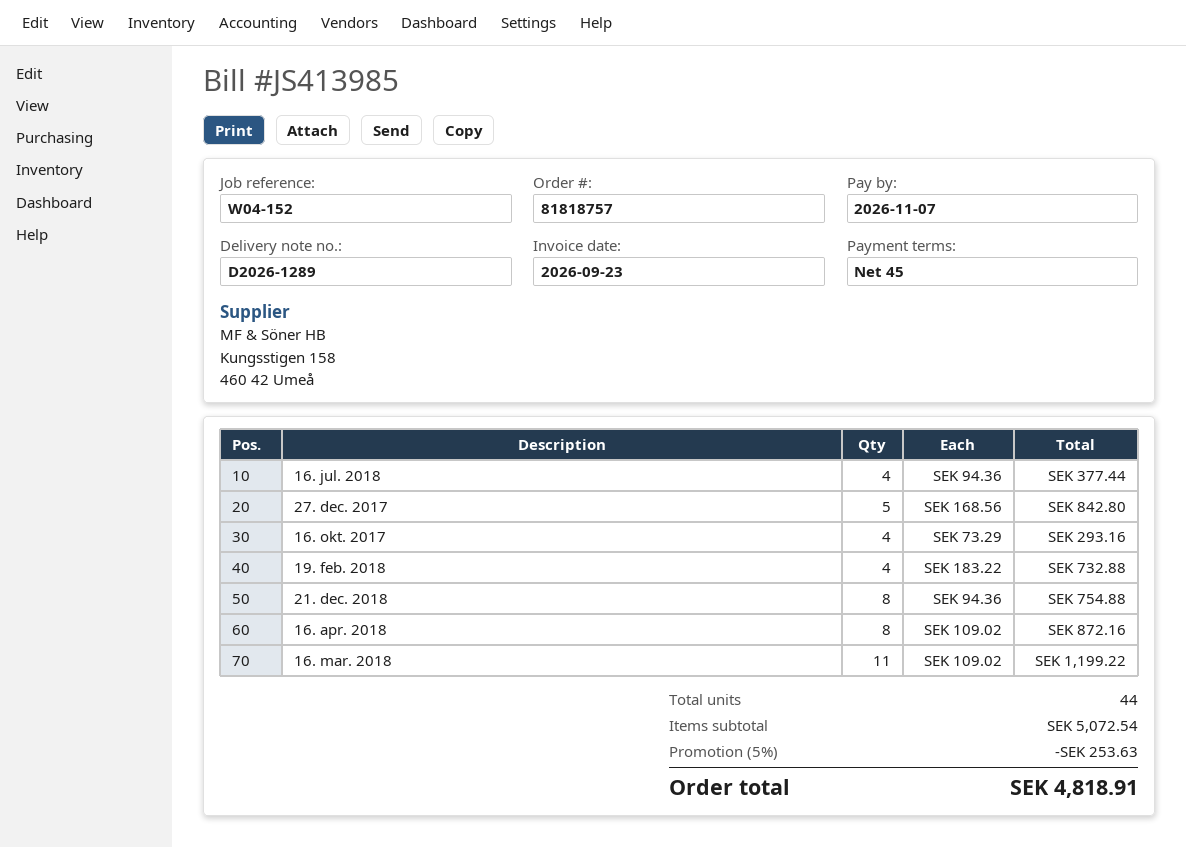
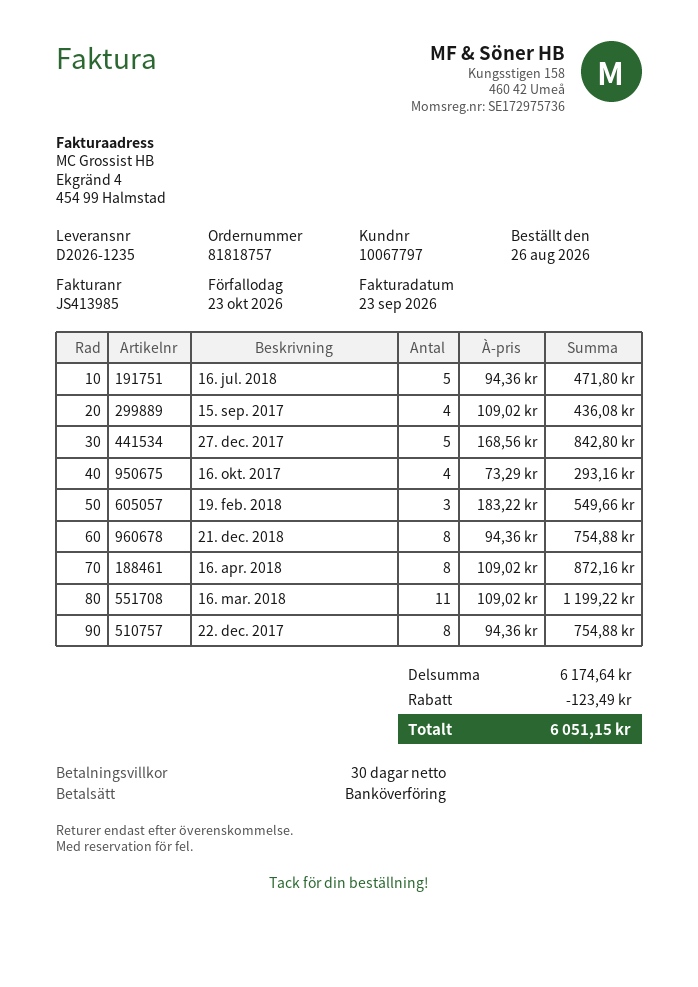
delivery note number: D2026-1289 -> D2026-1235
payment terms: 45 days -> 30 days
due date: 2026-11-07 -> 2026-10-23
16. jul. 2018: 4 x 94.36 = 377.44 -> 5 x 94.36 = 471.80
19. feb. 2018: 4 x 183.22 = 732.88 -> 3 x 183.22 = 549.66
15. sep. 2017: none -> 4 x 109.02 = 436.08
22. dec. 2017: none -> 8 x 94.36 = 754.88
subtotal: 5072.54 -> 6174.64
discount: 253.63 -> 123.49
total: 4818.91 -> 6051.15

